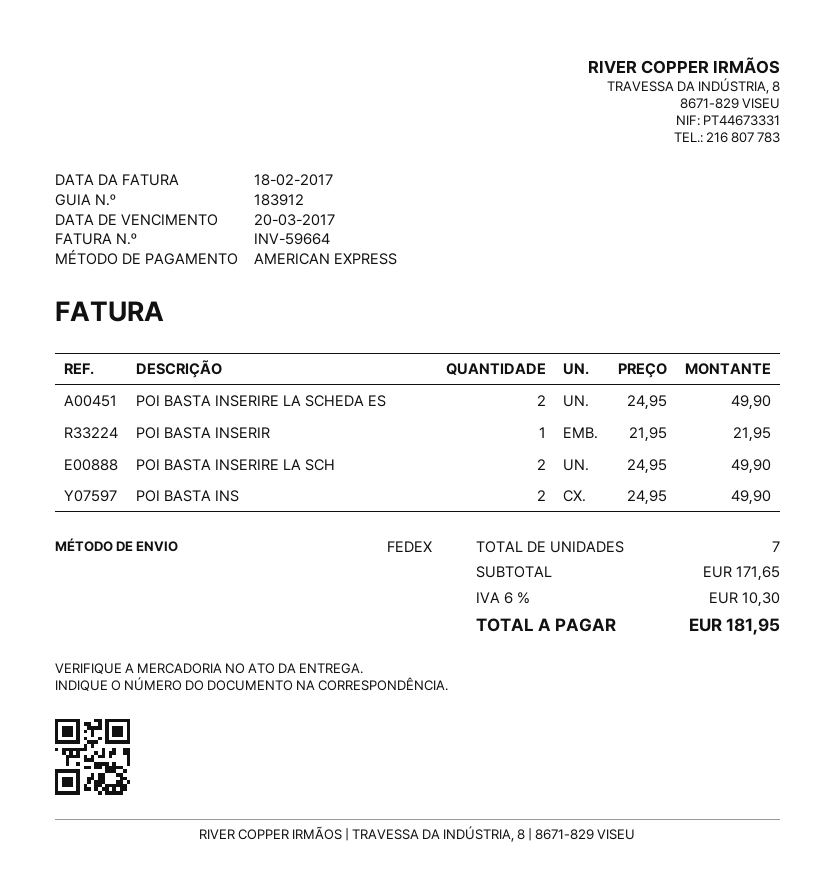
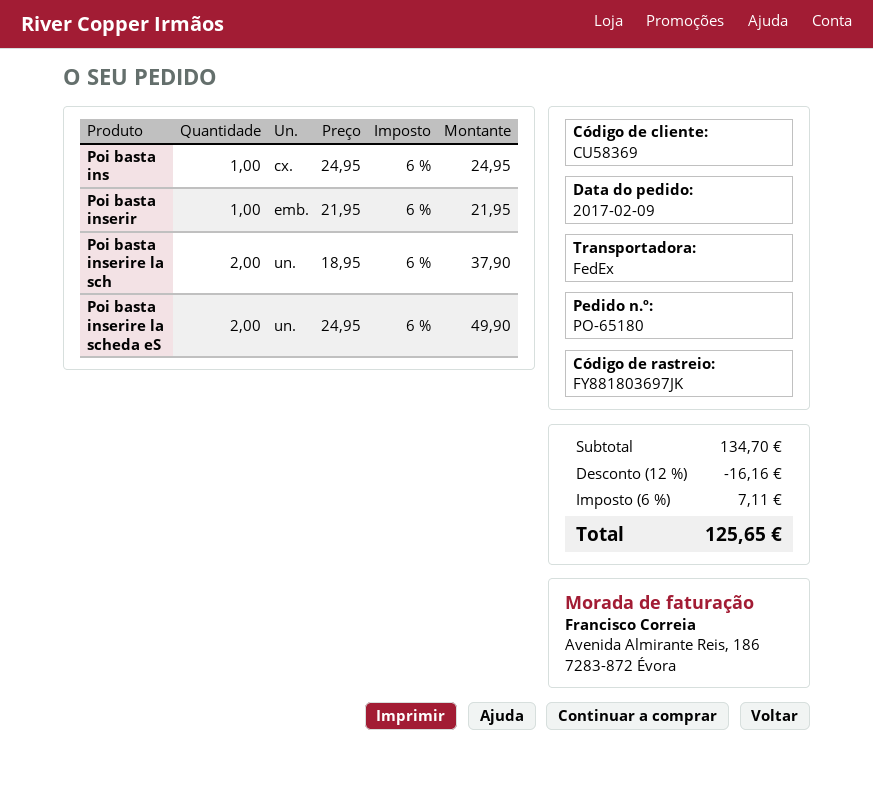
POI BASTA INSERIRE LA SCH: 2 x 24.95 = 49.90 -> 2 x 18.95 = 37.90
POI BASTA INS: 2 x 24.95 = 49.90 -> 1 x 24.95 = 24.95
subtotal: 171.65 -> 134.70
discount: none -> 12% = 16.16
tax: 6% = 10.30 -> 6% = 7.11
total: 181.95 -> 125.65

